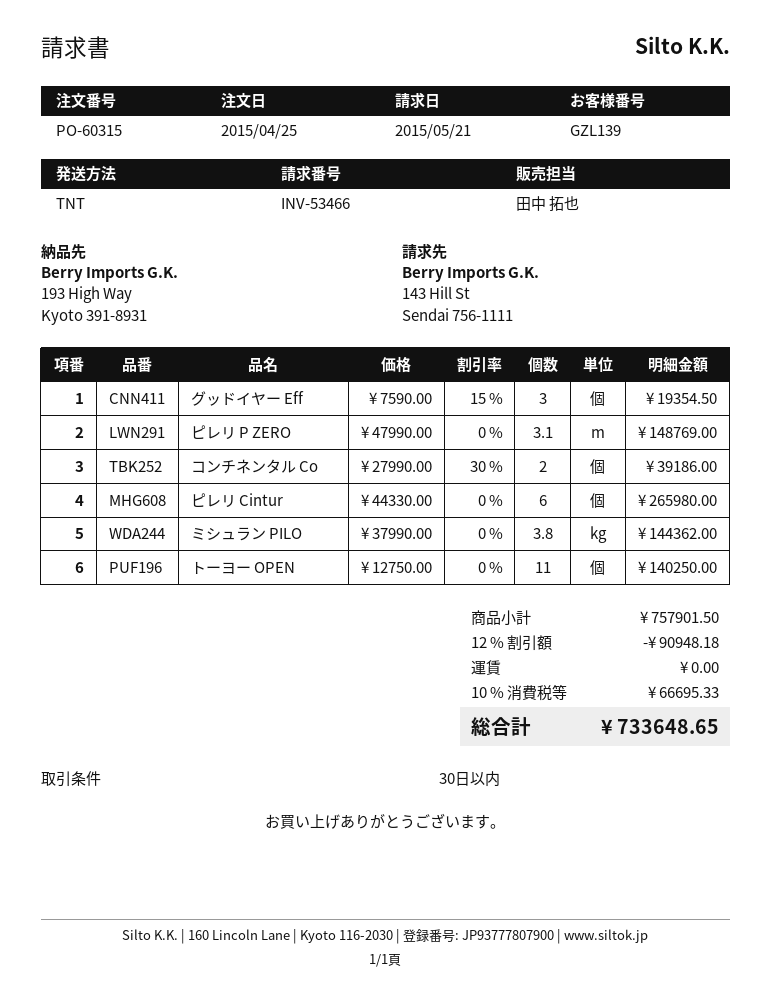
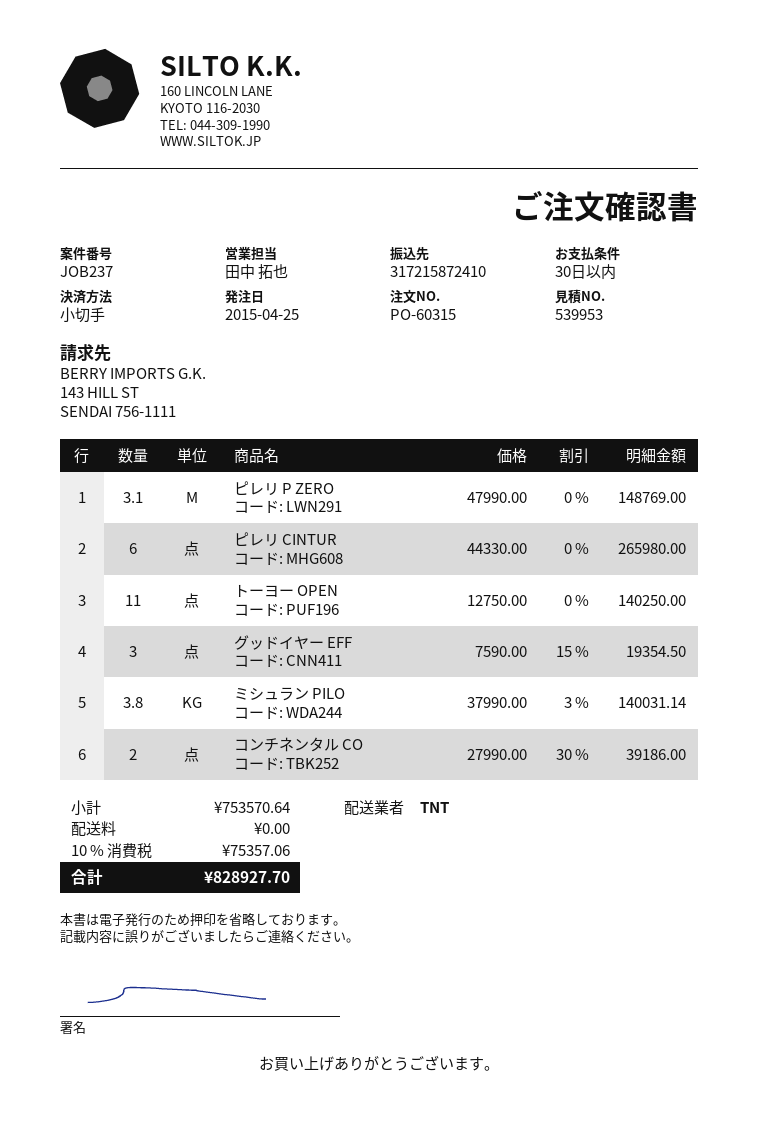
ミシュラン PILO: 3.8 x 37990.00 = 144362.00 -> 3.8 x 37990.00 - 3% = 140031.14
subtotal: 757901.50 -> 753570.64
discount: 12% = 90948.18 -> none
tax: 10% = 66695.33 -> 10% = 75357.06
total: 733648.65 -> 828927.70

